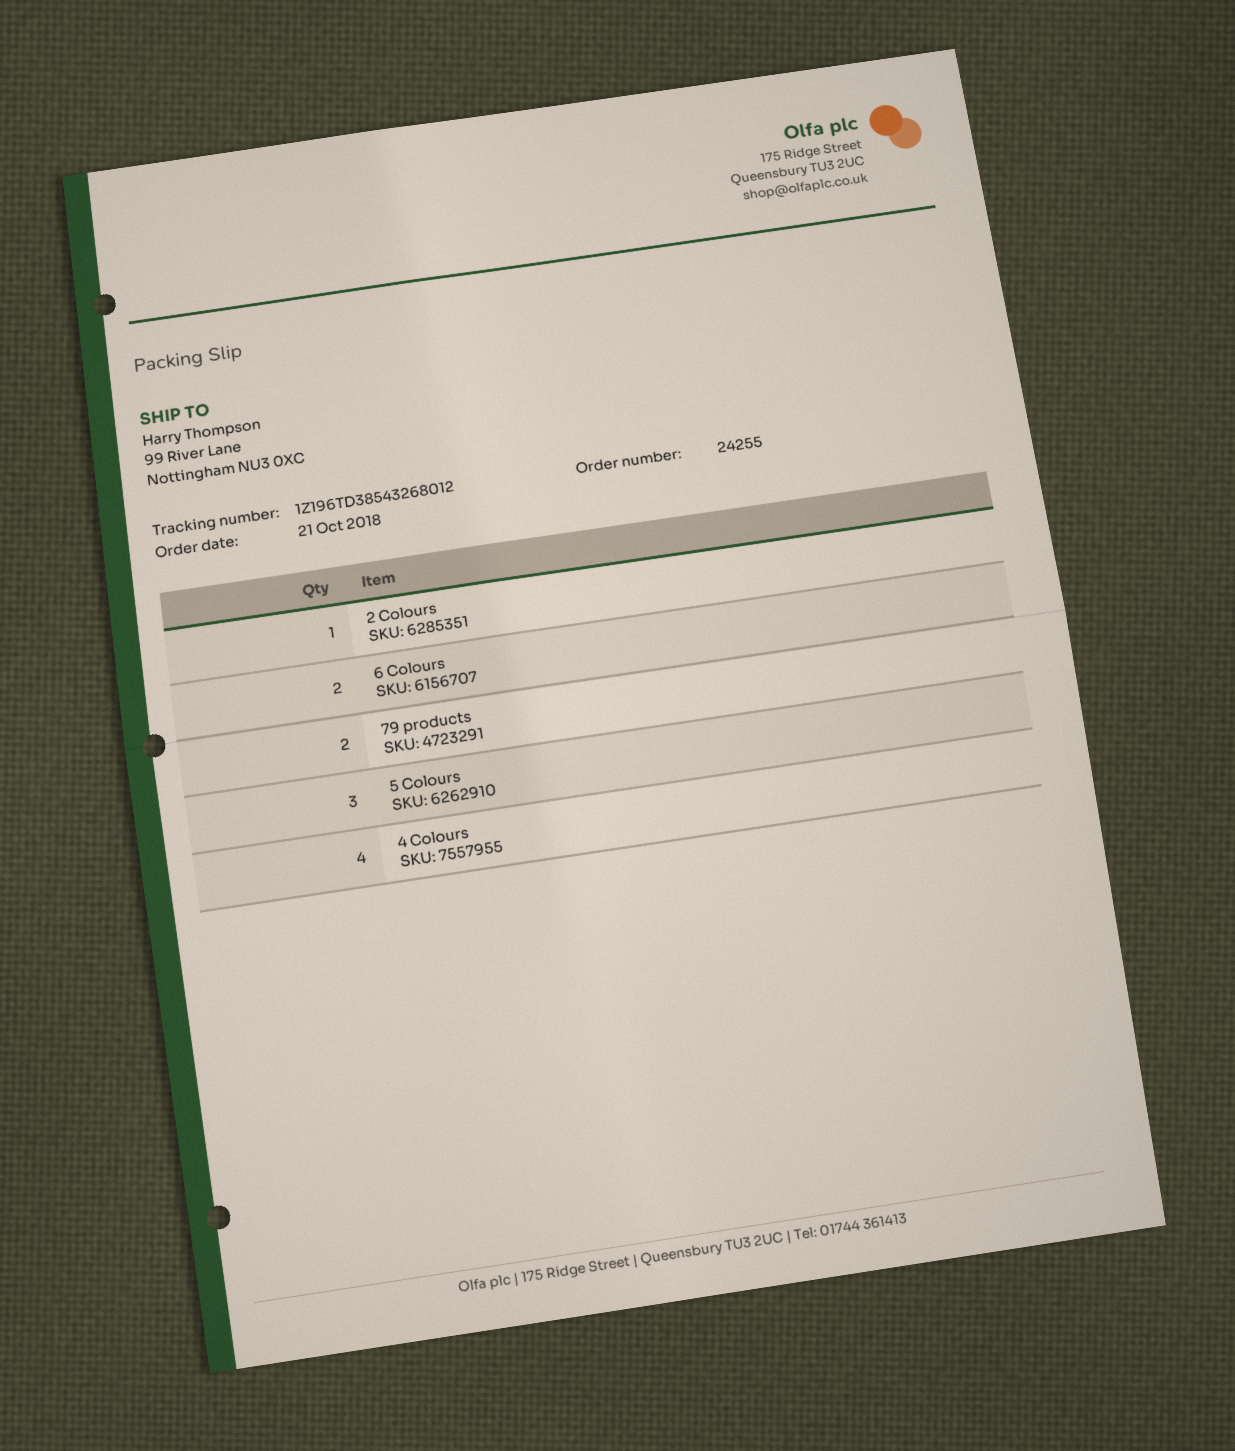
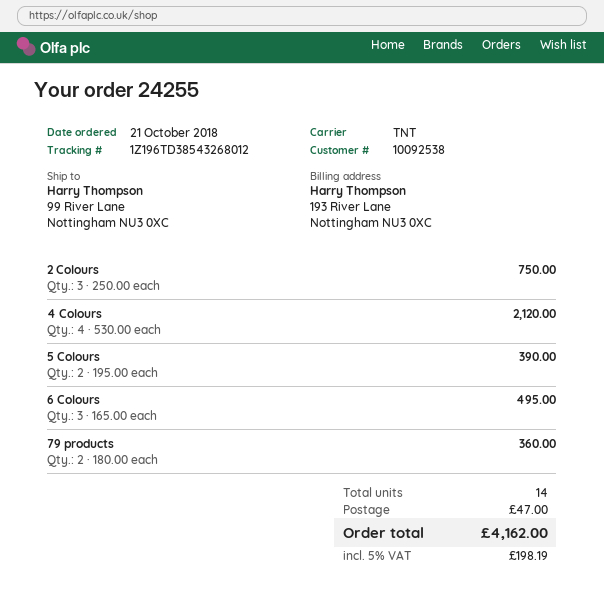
2 Colours: 1 -> 3
6 Colours: 2 -> 3
5 Colours: 3 -> 2

